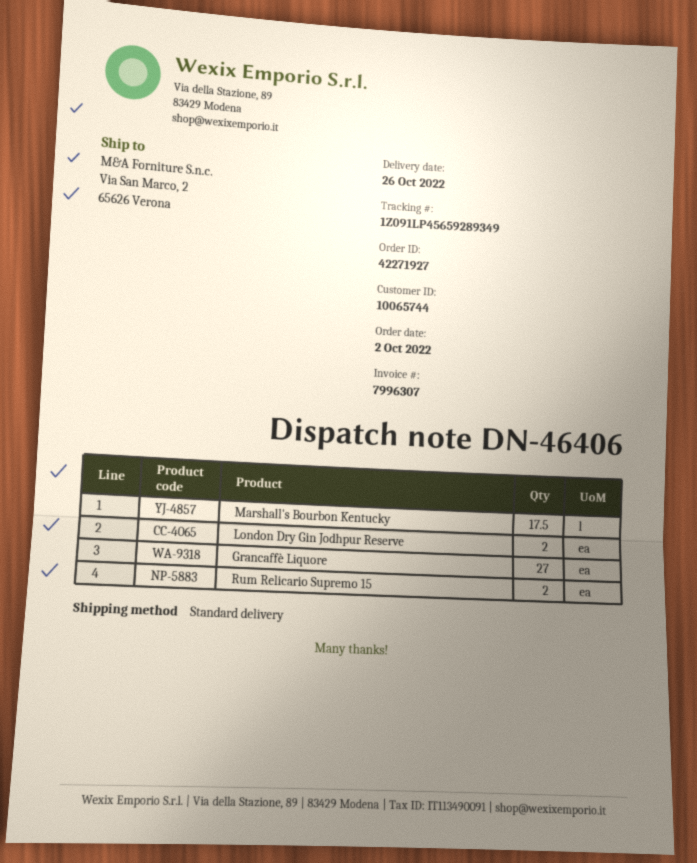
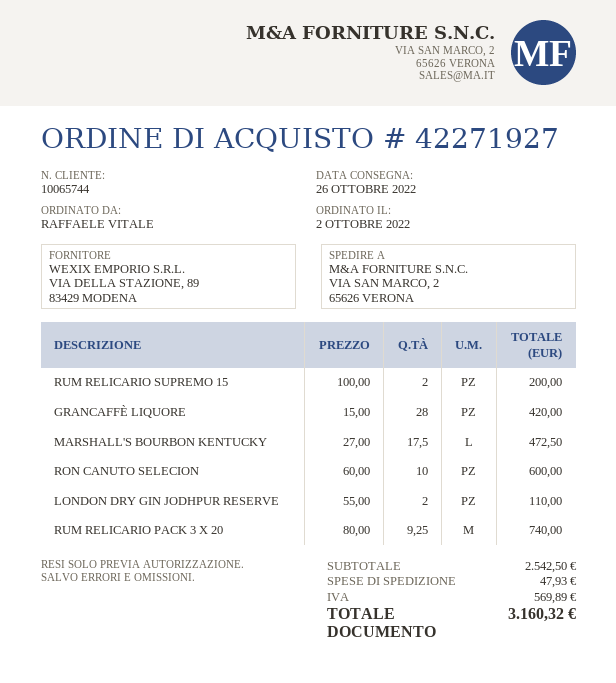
Grancaffè Liquore: 27 -> 28
RON CANUTO SELECION: none -> 10
RUM RELICARIO PACK 3 X 20: none -> 9.25

